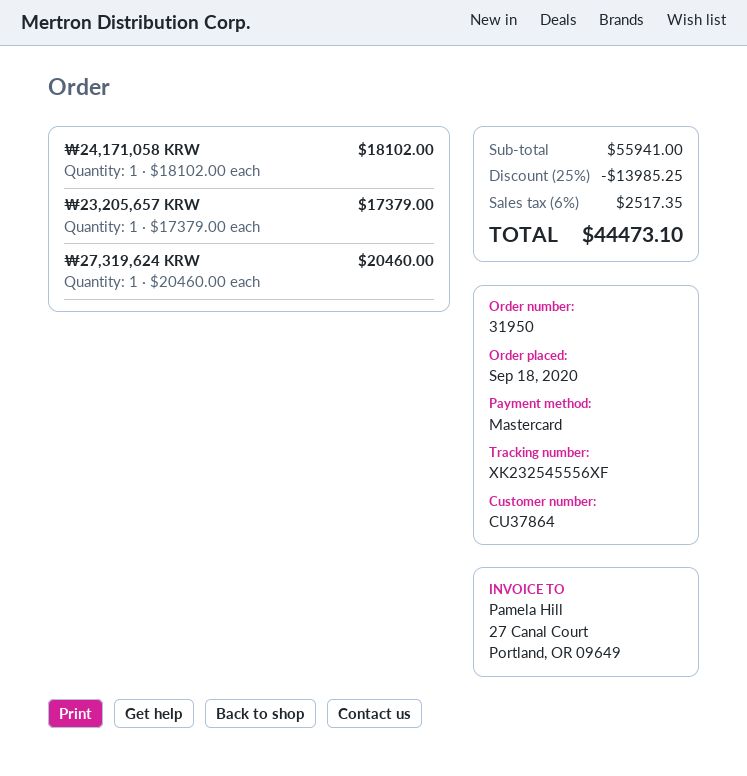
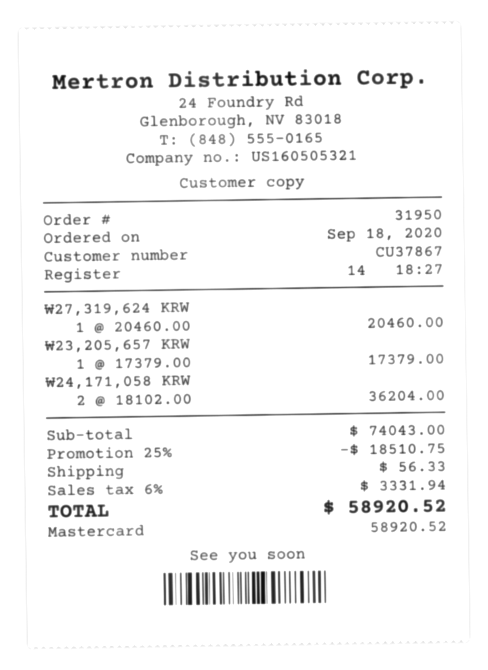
customer number: CU37864 -> CU37867
₩24,171,058 KRW: 1 x 18102.00 = 18102.00 -> 2 x 18102.00 = 36204.00
subtotal: 55941.00 -> 74043.00
discount: 25% = 13985.25 -> 25% = 18510.75
shipping: none -> 56.33
tax: 6% = 2517.35 -> 6% = 3331.94
total: 44473.10 -> 58920.52

